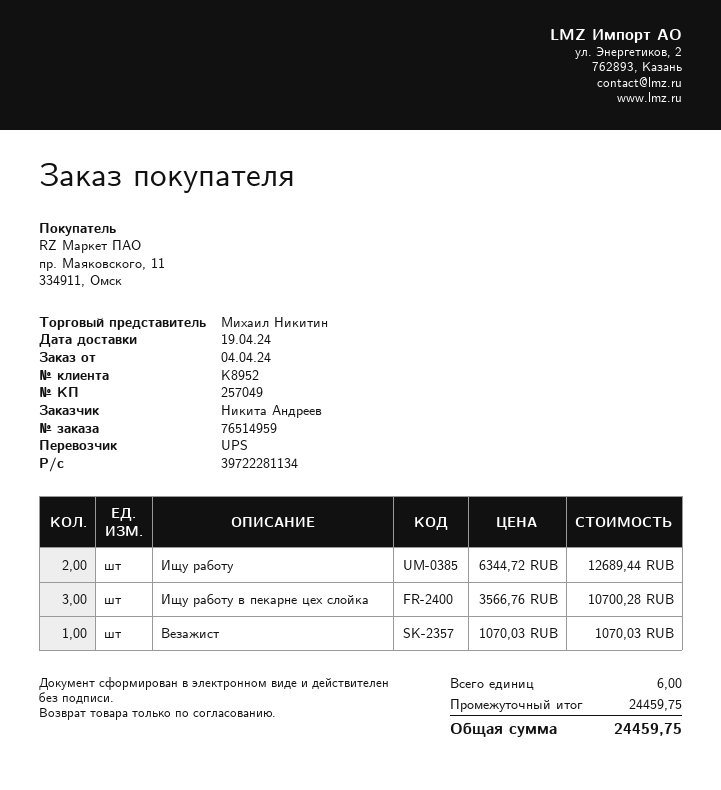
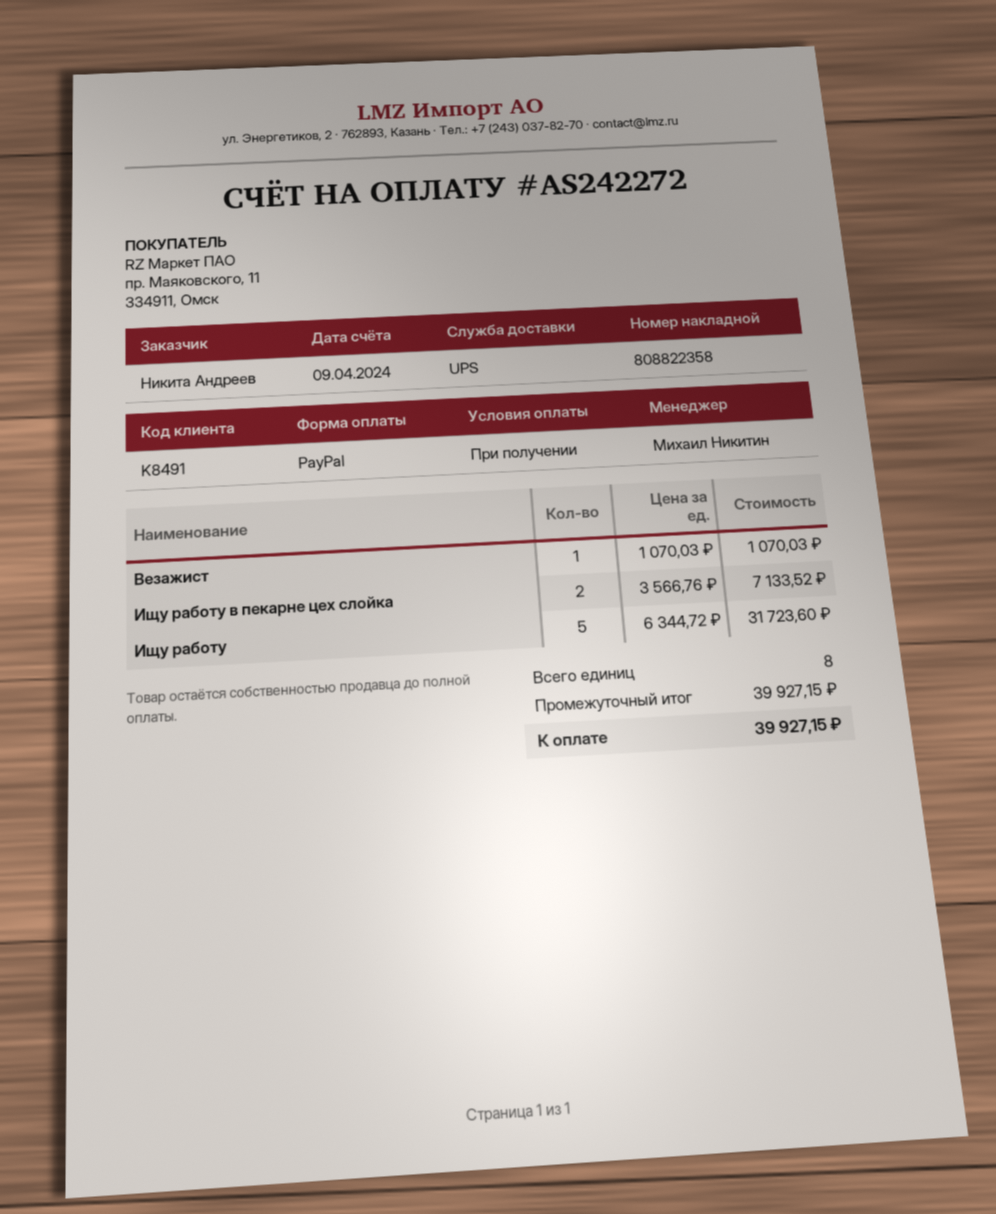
customer number: K8952 -> K8491
Ищу работу: 2 x 6344.72 = 12689.44 -> 5 x 6344.72 = 31723.60
Ищу работу в пекарне цех слойка: 3 x 3566.76 = 10700.28 -> 2 x 3566.76 = 7133.52
total quantity: 6 -> 8
subtotal: 24459.75 -> 39927.15
total: 24459.75 -> 39927.15

